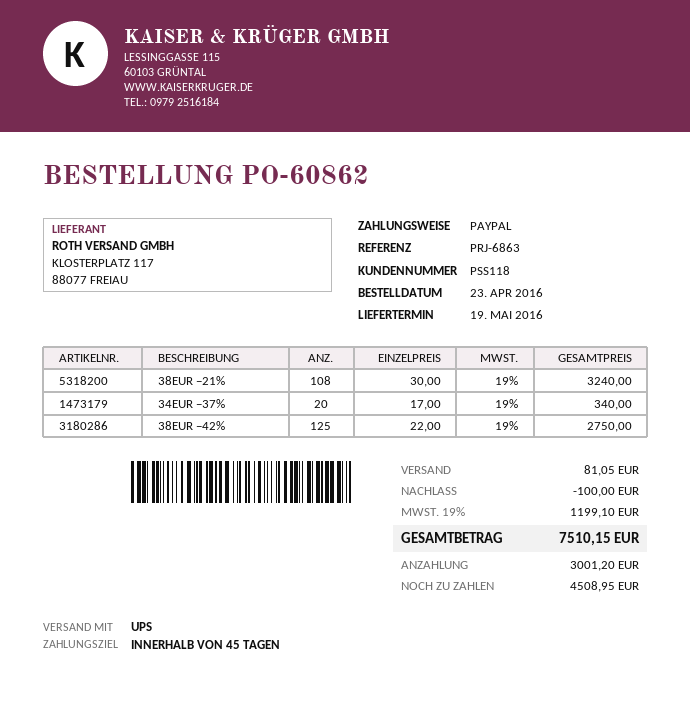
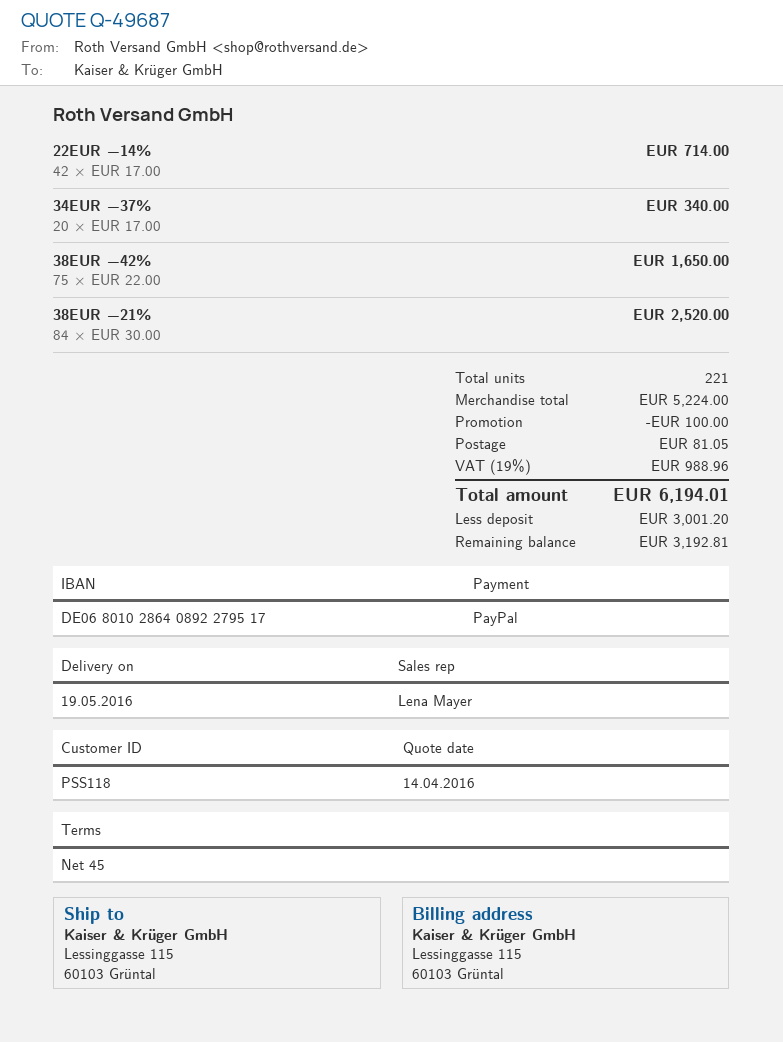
38EUR −21%: 108 x 30.00 = 3240.00 -> 84 x 30.00 = 2520.00
38EUR −42%: 125 x 22.00 = 2750.00 -> 75 x 22.00 = 1650.00
22EUR −14%: none -> 42 x 17.00 = 714.00
tax: 19% = 1199.10 -> 19% = 988.96
total: 7510.15 -> 6194.01
balance: 4508.95 -> 3192.81

